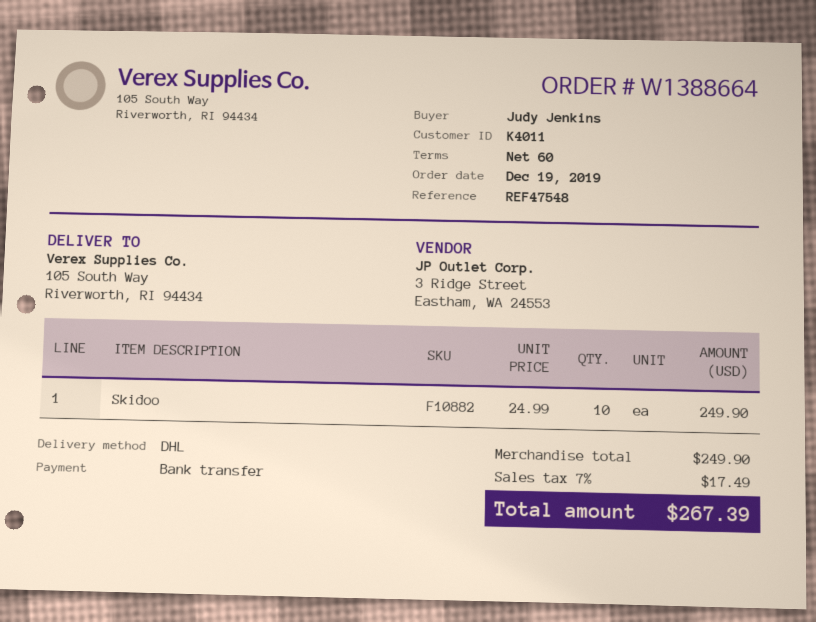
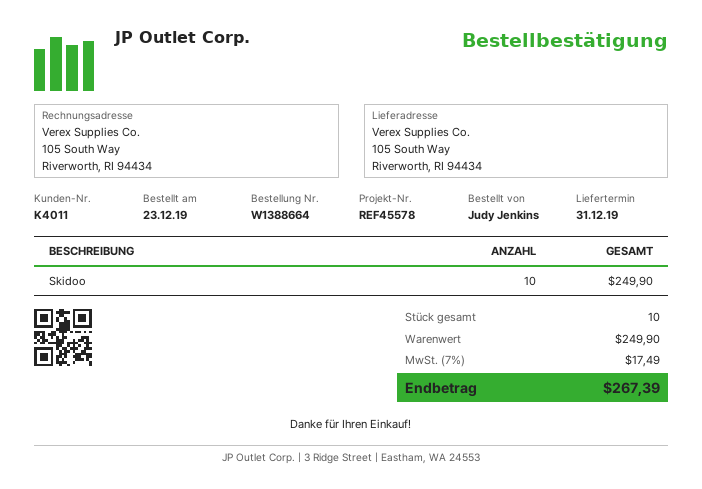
order date: 2019-12-19 -> 2019-12-23
reference: REF47548 -> REF45578

